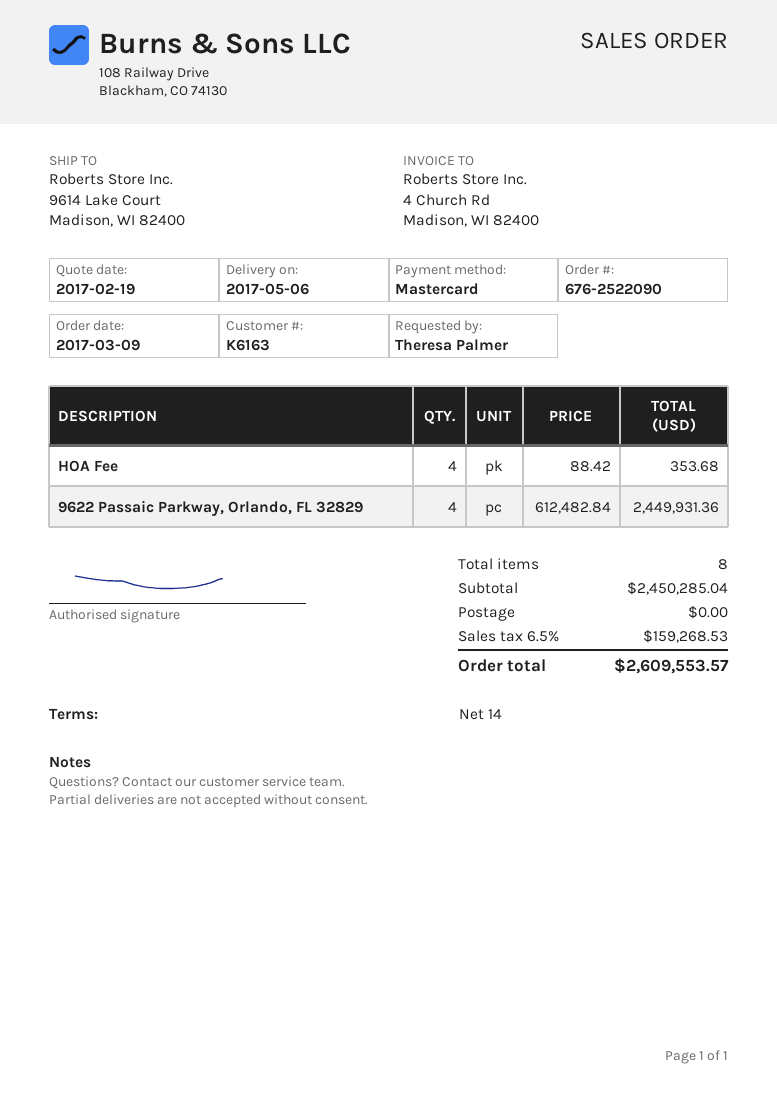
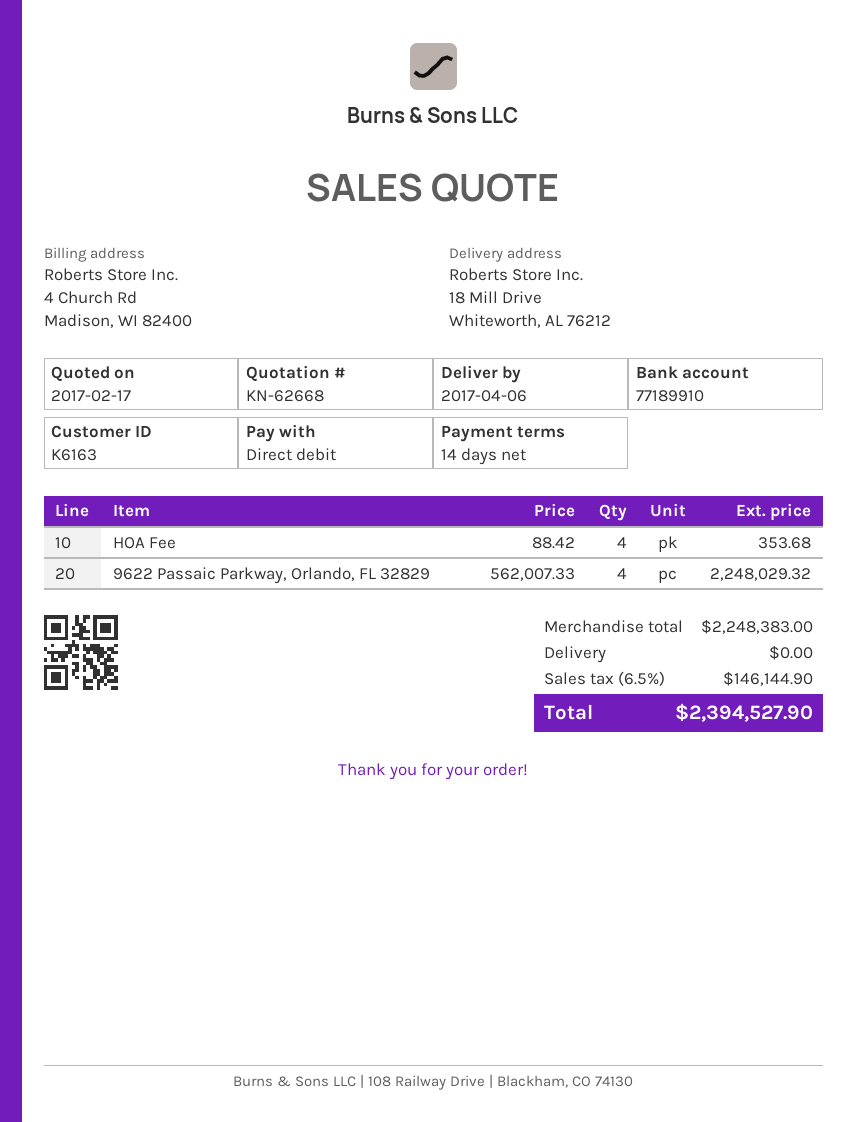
quote date: 2017-02-19 -> 2017-02-17
delivery date: 2017-05-06 -> 2017-04-06
payment method: Mastercard -> direct debit
ship to: 9614 Lake Court, Madison, WI 82400 -> 18 Mill Drive, Whiteworth, AL 76212
9622 Passaic Parkway, Orlando, FL 32829: 4 x 612482.84 = 2449931.36 -> 4 x 562007.33 = 2248029.32
subtotal: 2450285.04 -> 2248383.00
tax: 6.5% = 159268.53 -> 6.5% = 146144.90
total: 2609553.57 -> 2394527.90

